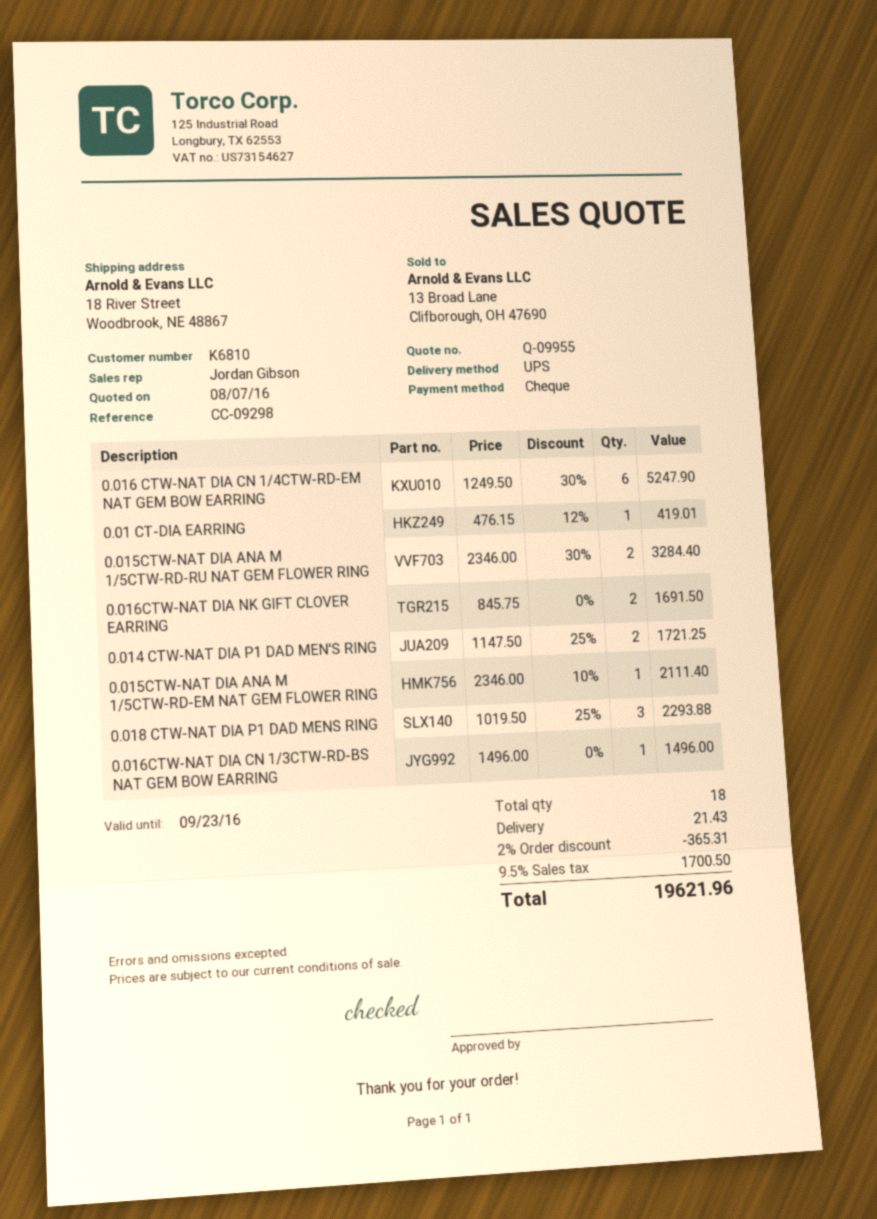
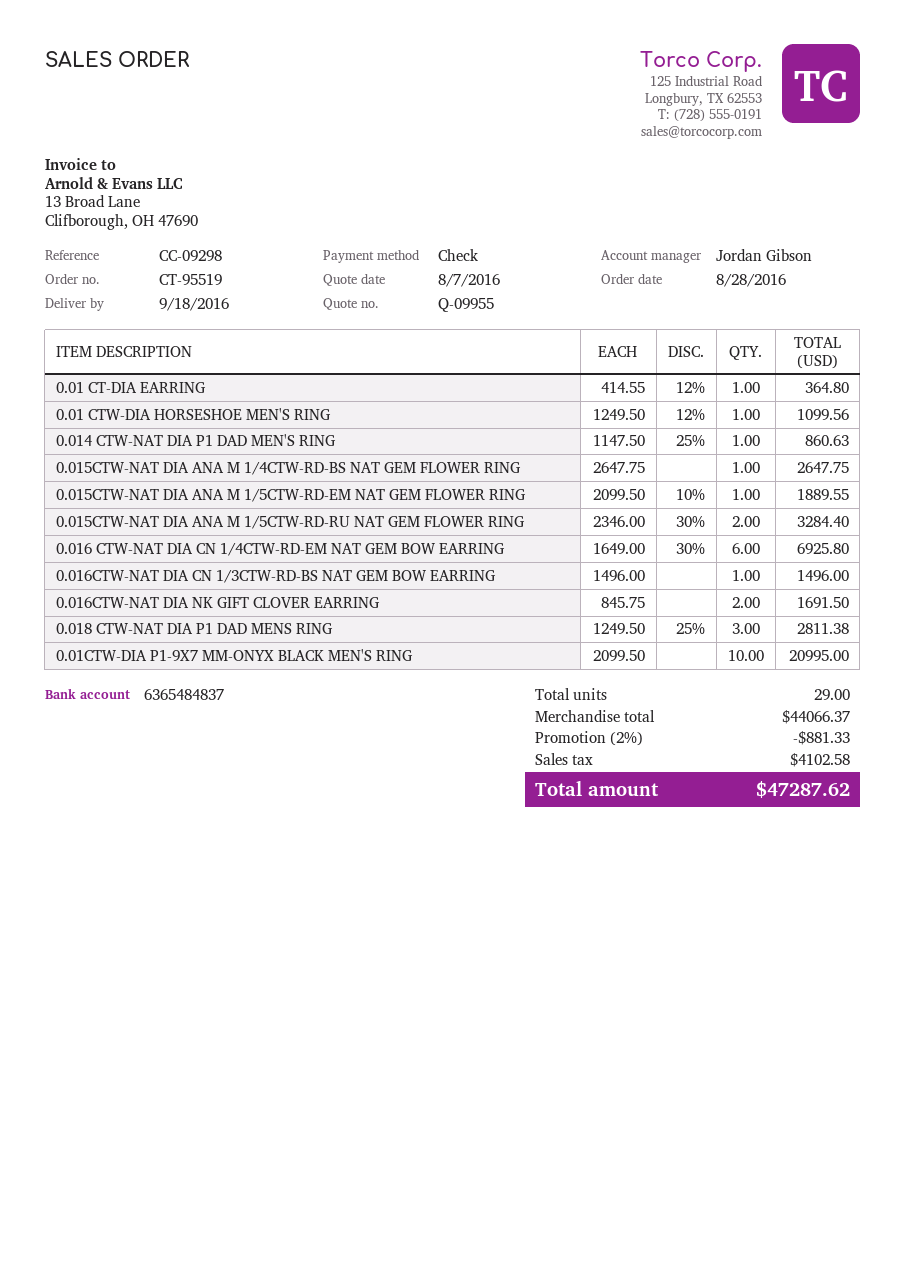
0.016 CTW-NAT DIA CN 1/4CTW-RD-EM NAT GEM BOW EARRING: 6 x 1249.50 - 30% = 5247.90 -> 6 x 1649.00 - 30% = 6925.80
0.01 CT-DIA EARRING: 1 x 476.15 - 12% = 419.01 -> 1 x 414.55 - 12% = 364.80
0.014 CTW-NAT DIA P1 DAD MEN'S RING: 2 x 1147.50 - 25% = 1721.25 -> 1 x 1147.50 - 25% = 860.63
0.015CTW-NAT DIA ANA M 1/5CTW-RD-EM NAT GEM FLOWER RING: 1 x 2346.00 - 10% = 2111.40 -> 1 x 2099.50 - 10% = 1889.55
0.018 CTW-NAT DIA P1 DAD MENS RING: 3 x 1019.50 - 25% = 2293.88 -> 3 x 1249.50 - 25% = 2811.38
0.01 CTW-DIA HORSESHOE MEN'S RING: none -> 1 x 1249.50 - 12% = 1099.56
0.015CTW-NAT DIA ANA M 1/4CTW-RD-BS NAT GEM FLOWER RING: none -> 1 x 2647.75 = 2647.75
0.01CTW-DIA P1-9X7 MM-ONYX BLACK MEN'S RING: none -> 10 x 2099.50 = 20995.00
total quantity: 18 -> 29
discount: 2% = 365.31 -> 2% = 881.33
shipping: 21.43 -> none
tax: 1700.50 -> 4102.58
total: 19621.96 -> 47287.62

